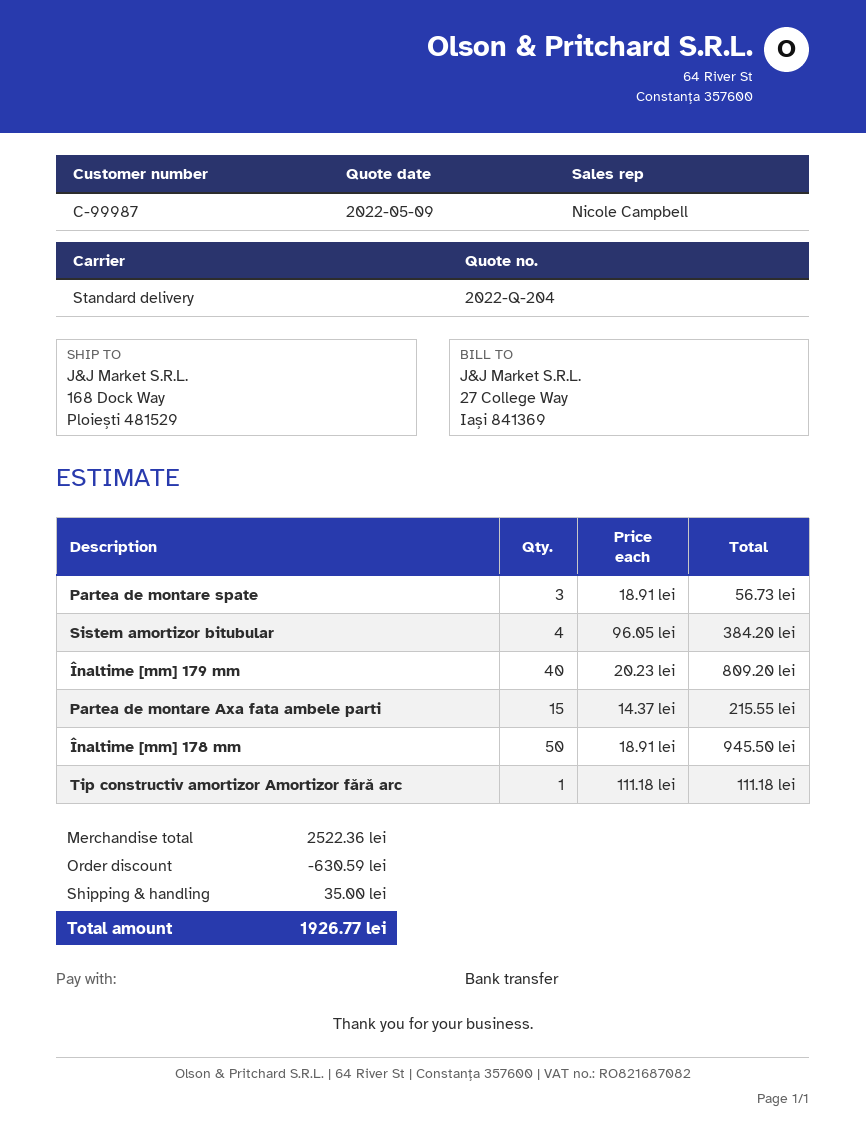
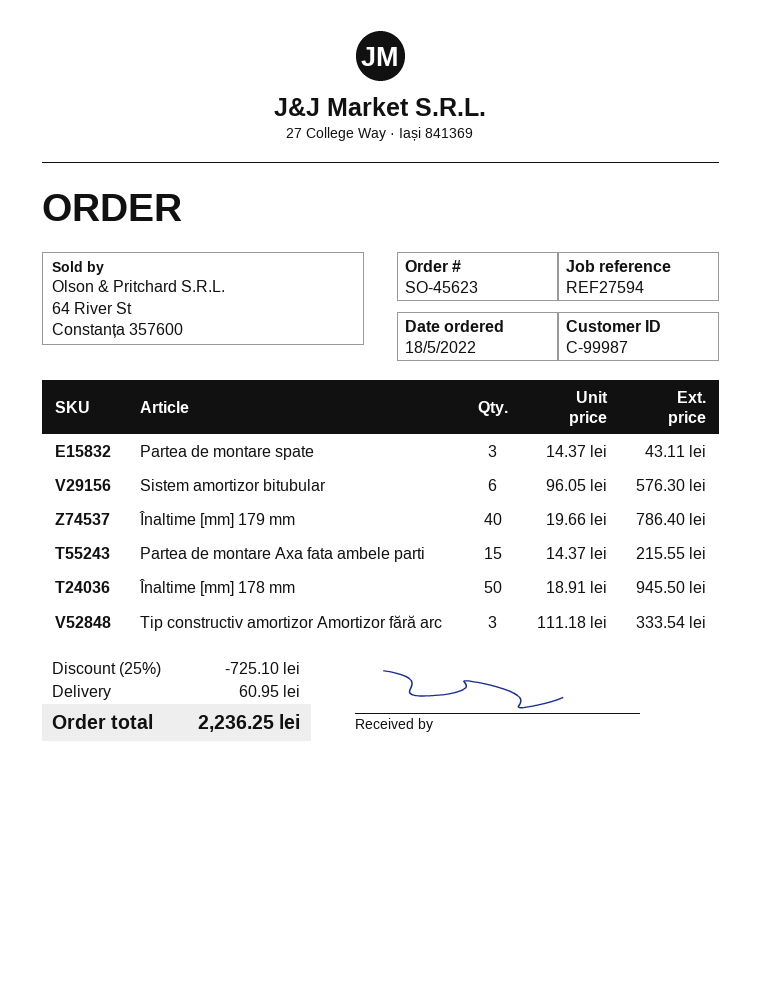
Partea de montare spate: 3 x 18.91 = 56.73 -> 3 x 14.37 = 43.11
Sistem amortizor bitubular: 4 x 96.05 = 384.20 -> 6 x 96.05 = 576.30
Înaltime [mm] 179 mm: 40 x 20.23 = 809.20 -> 40 x 19.66 = 786.40
Tip constructiv amortizor Amortizor fără arc: 1 x 111.18 = 111.18 -> 3 x 111.18 = 333.54
discount: 630.59 -> 725.10
shipping: 35.00 -> 60.95
total: 1926.77 -> 2236.25

